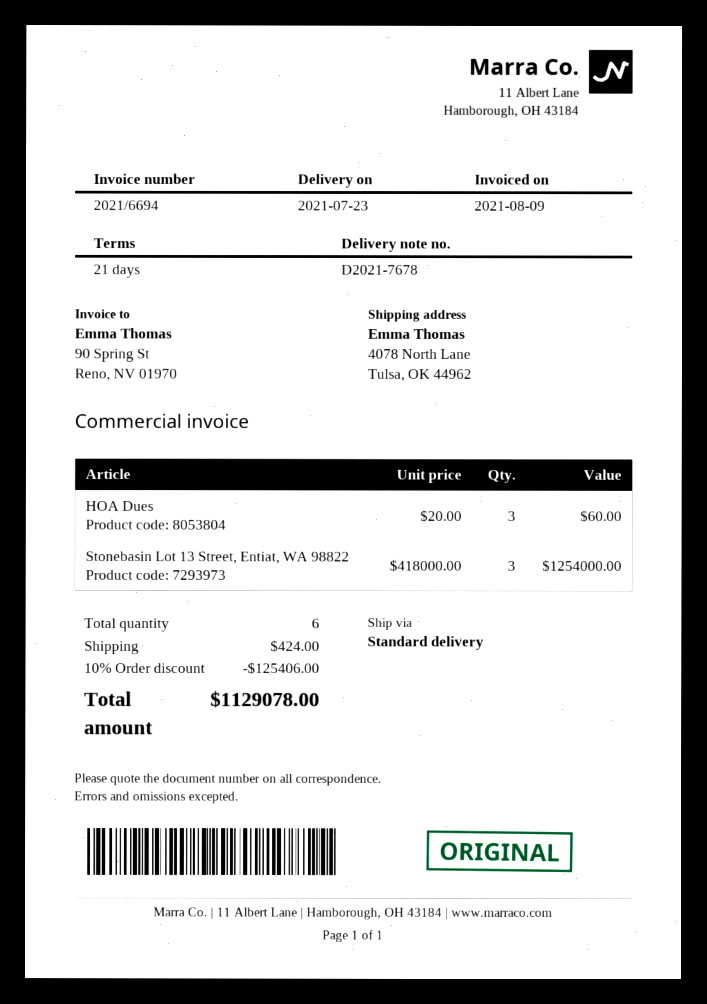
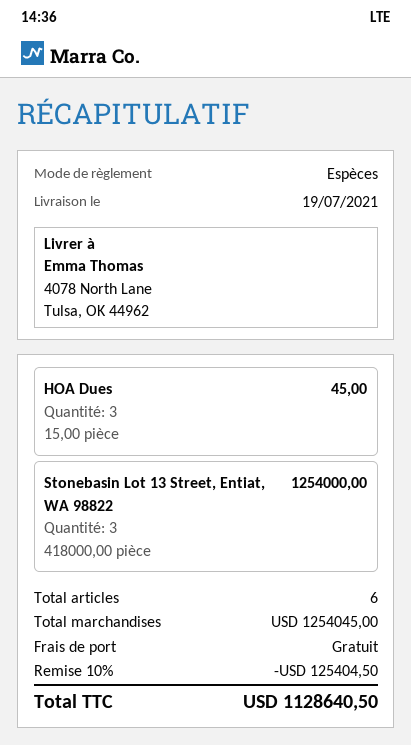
delivery date: 2021-07-23 -> 2021-07-19
HOA Dues: 3 x 20.00 = 60.00 -> 3 x 15.00 = 45.00
discount: 10% = 125406.00 -> 10% = 125404.50
shipping: 424.00 -> 0.00
total: 1129078.00 -> 1128640.50

